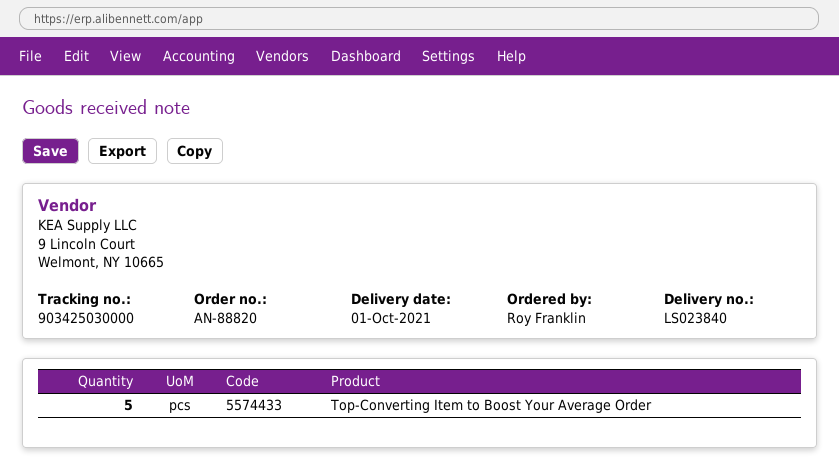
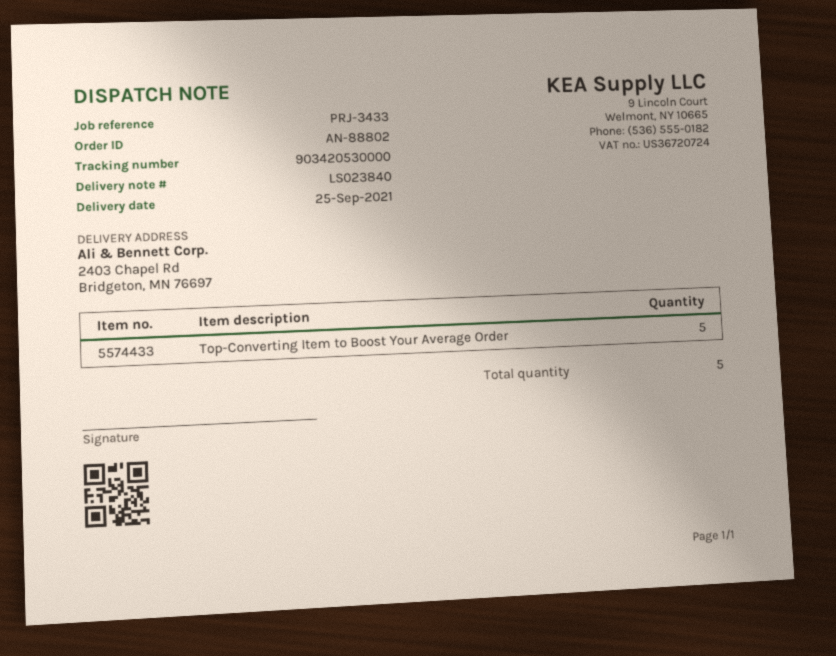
order number: AN-88820 -> AN-88802
delivery date: 2021-10-01 -> 2021-09-25
tracking number: 903425030000 -> 903420530000

